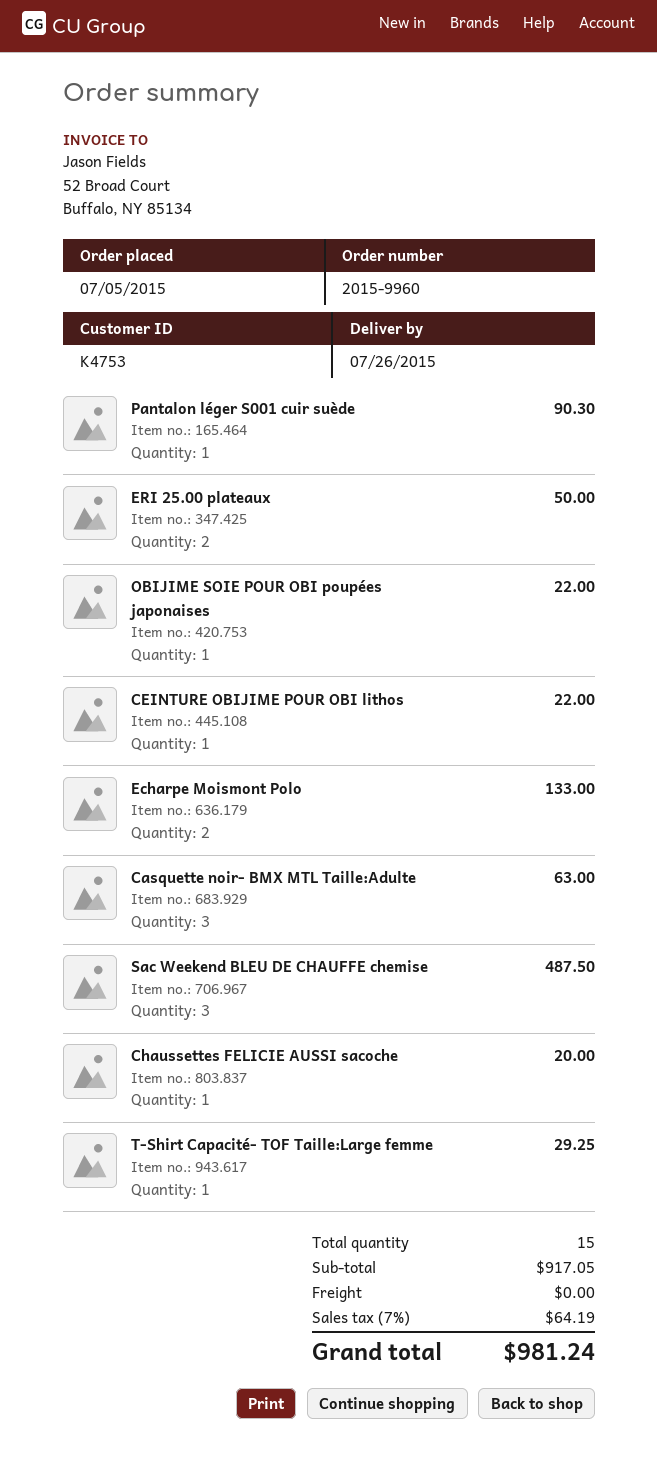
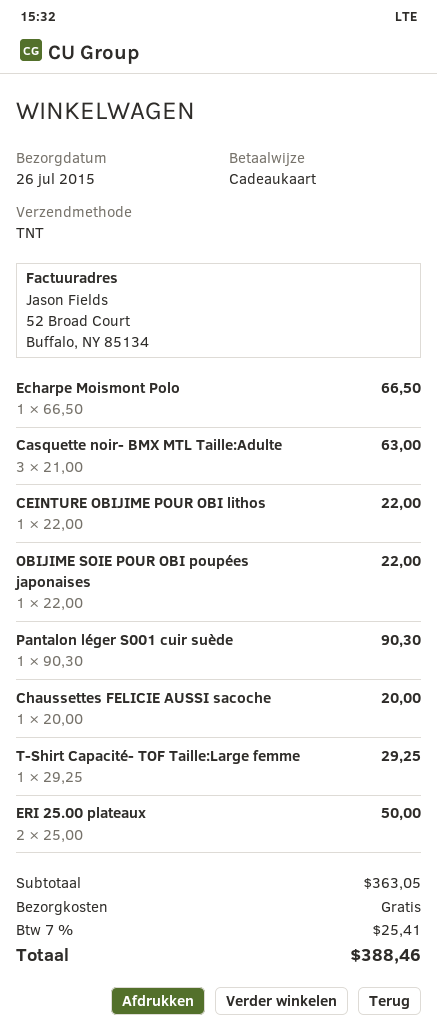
Echarpe Moismont Polo: 2 for 133.00 -> 1 for 66.50
Sac Weekend BLEU DE CHAUFFE chemise: 3 for 487.50 -> none
subtotal: 917.05 -> 363.05
tax: 7% = 64.19 -> 7% = 25.41
total: 981.24 -> 388.46

